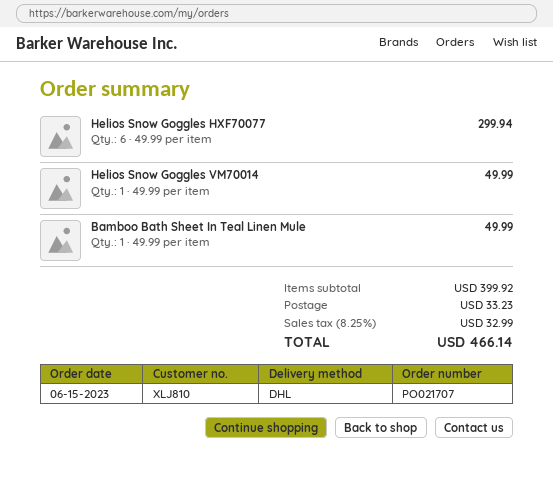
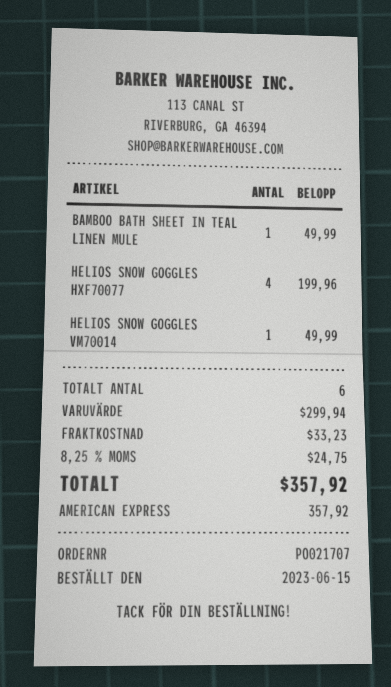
Helios Snow Goggles HXF70077: 6 for 299.94 -> 4 for 199.96
subtotal: 399.92 -> 299.94
tax: 8.25% = 32.99 -> 8.25% = 24.75
total: 466.14 -> 357.92

